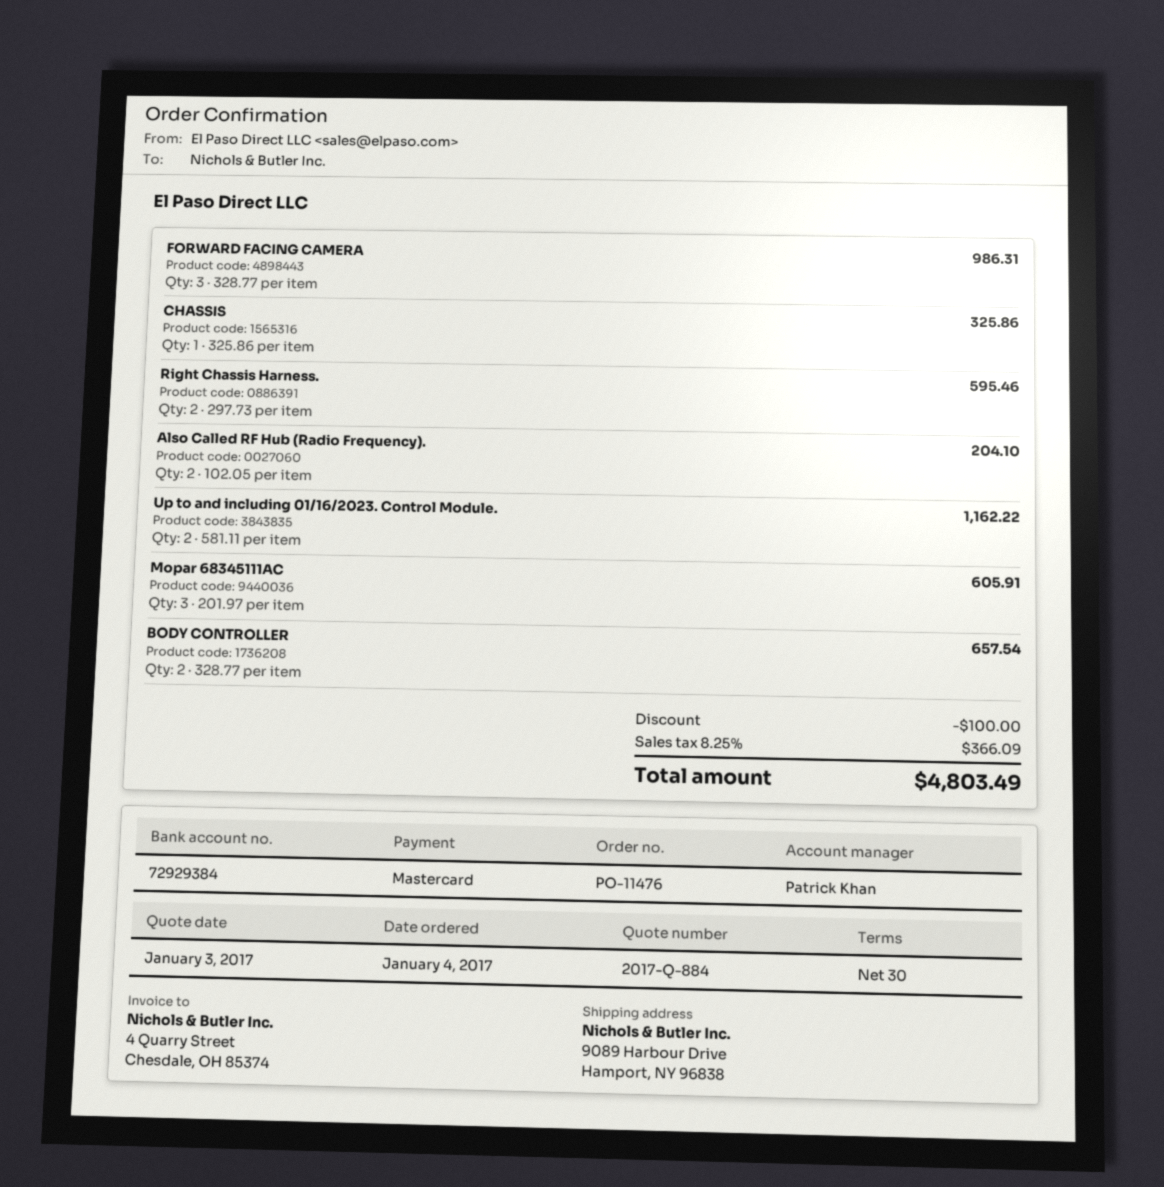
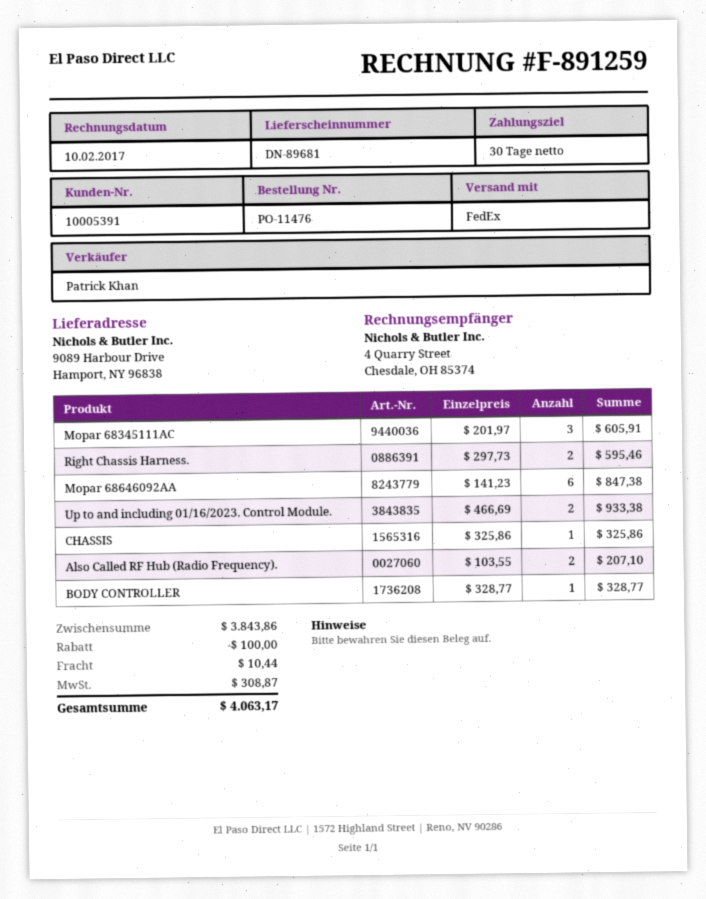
FORWARD FACING CAMERA: 3 x 328.77 = 986.31 -> none
Also Called RF Hub (Radio Frequency).: 2 x 102.05 = 204.10 -> 2 x 103.55 = 207.10
Up to and including 01/16/2023. Control Module.: 2 x 581.11 = 1162.22 -> 2 x 466.69 = 933.38
BODY CONTROLLER: 2 x 328.77 = 657.54 -> 1 x 328.77 = 328.77
Mopar 68646092AA: none -> 6 x 141.23 = 847.38
shipping: none -> 10.44
tax: 366.09 -> 308.87
total: 4803.49 -> 4063.17

